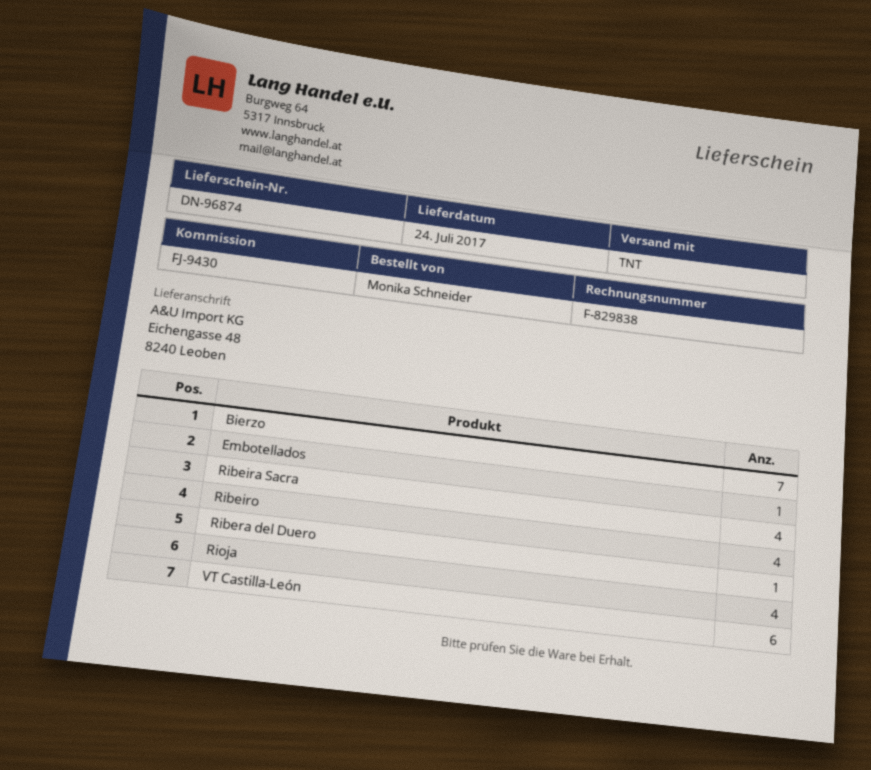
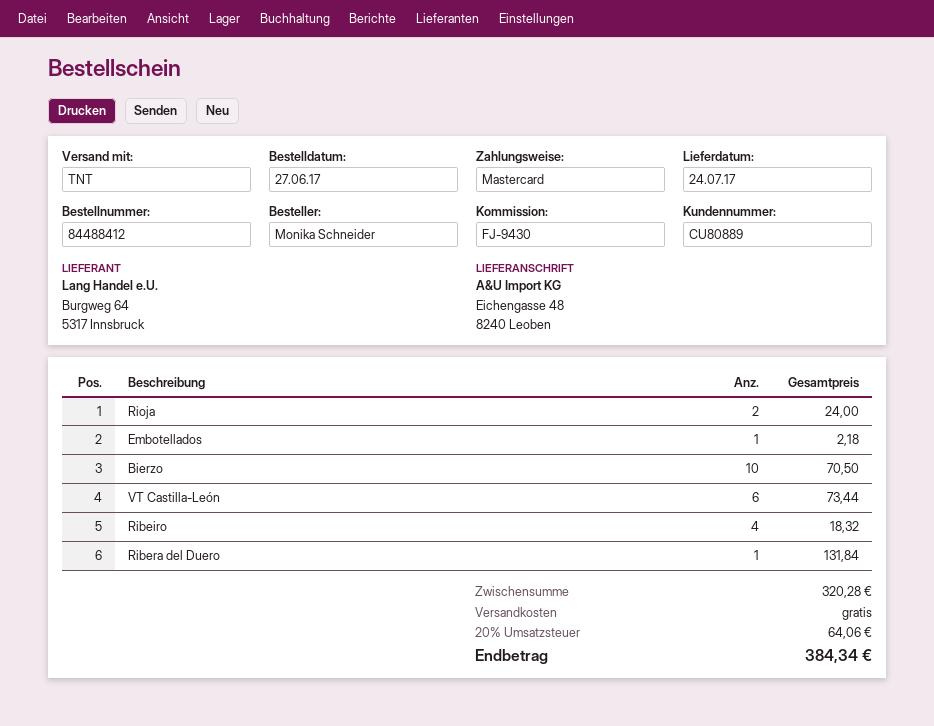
Bierzo: 7 -> 10
Ribeira Sacra: 4 -> none
Rioja: 4 -> 2

